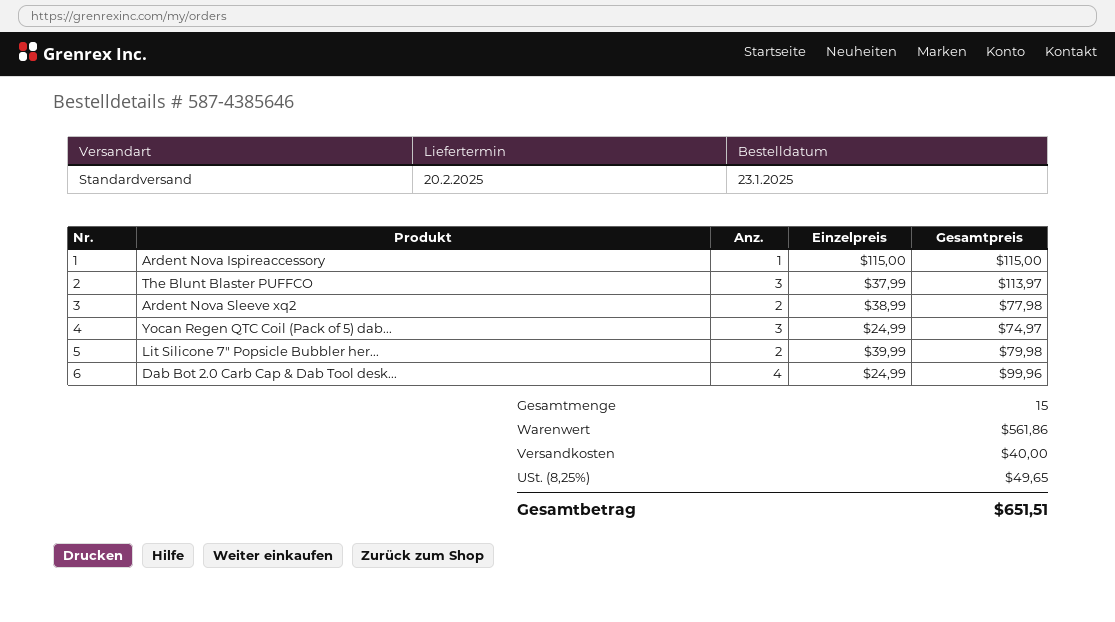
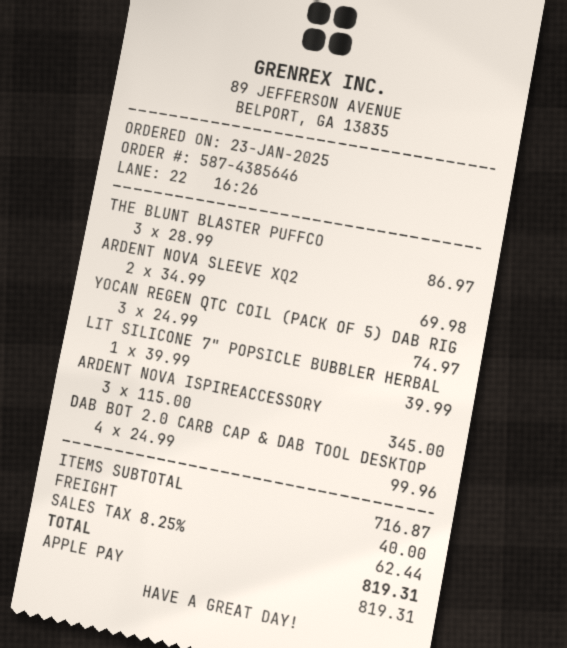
Ardent Nova Ispireaccessory: 1 x 115.00 = 115.00 -> 3 x 115.00 = 345.00
The Blunt Blaster PUFFCO: 3 x 37.99 = 113.97 -> 3 x 28.99 = 86.97
Ardent Nova Sleeve xq2: 2 x 38.99 = 77.98 -> 2 x 34.99 = 69.98
Lit Silicone 7" Popsicle Bubbler her...: 2 x 39.99 = 79.98 -> 1 x 39.99 = 39.99
subtotal: 561.86 -> 716.87
tax: 8.25% = 49.65 -> 8.25% = 62.44
total: 651.51 -> 819.31

